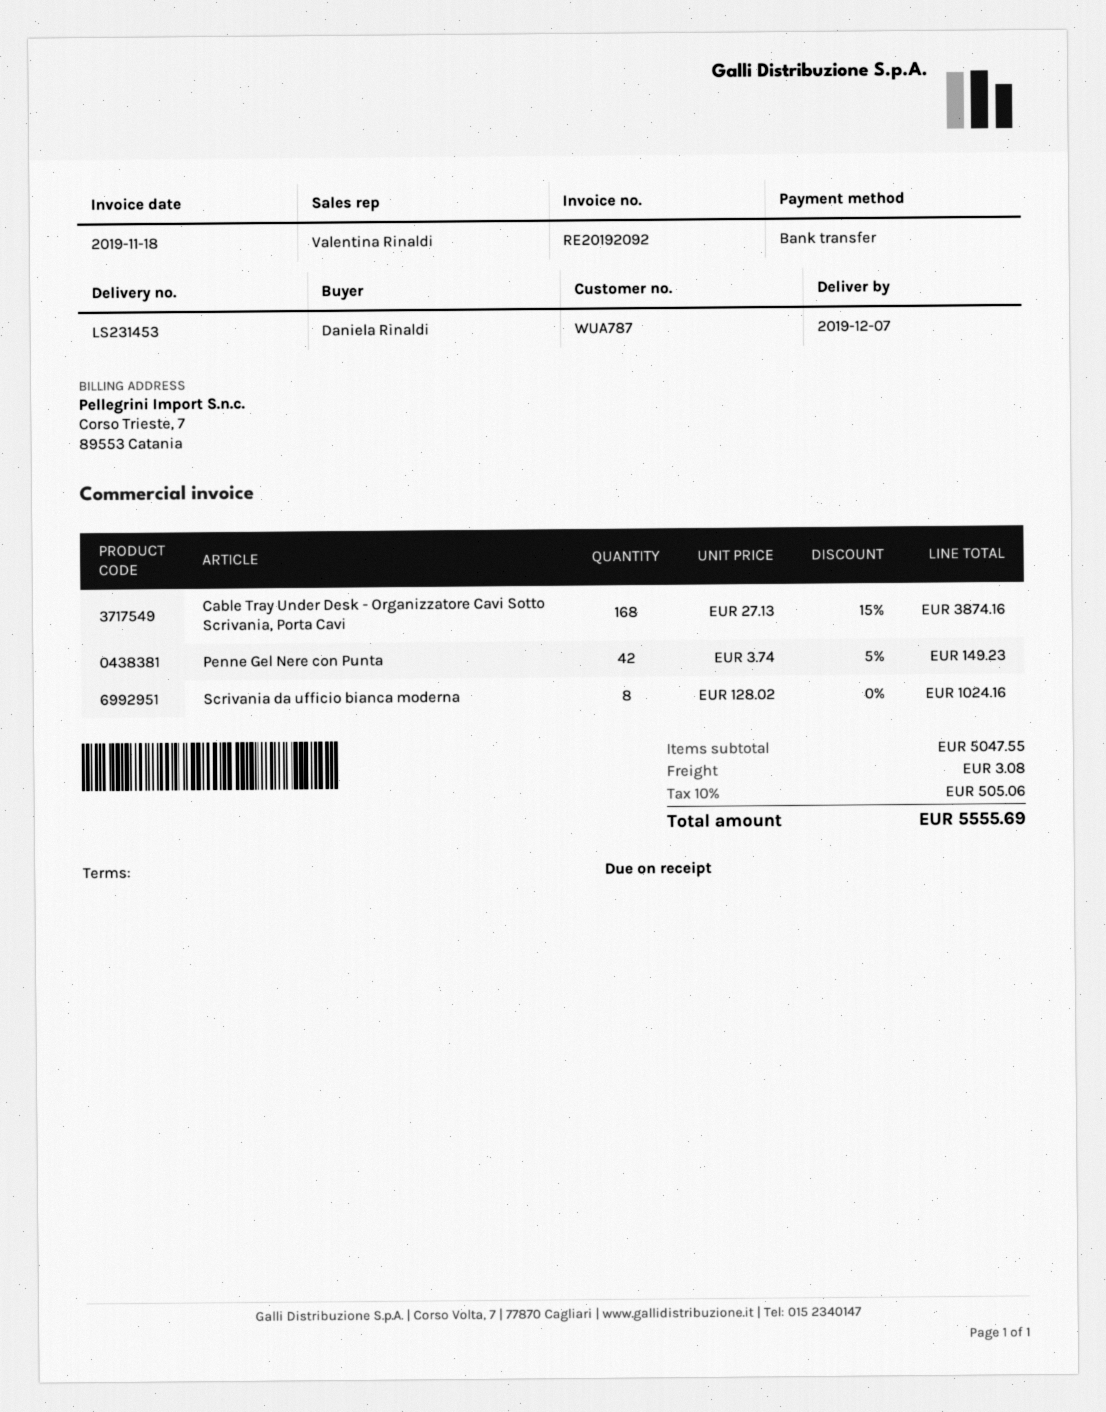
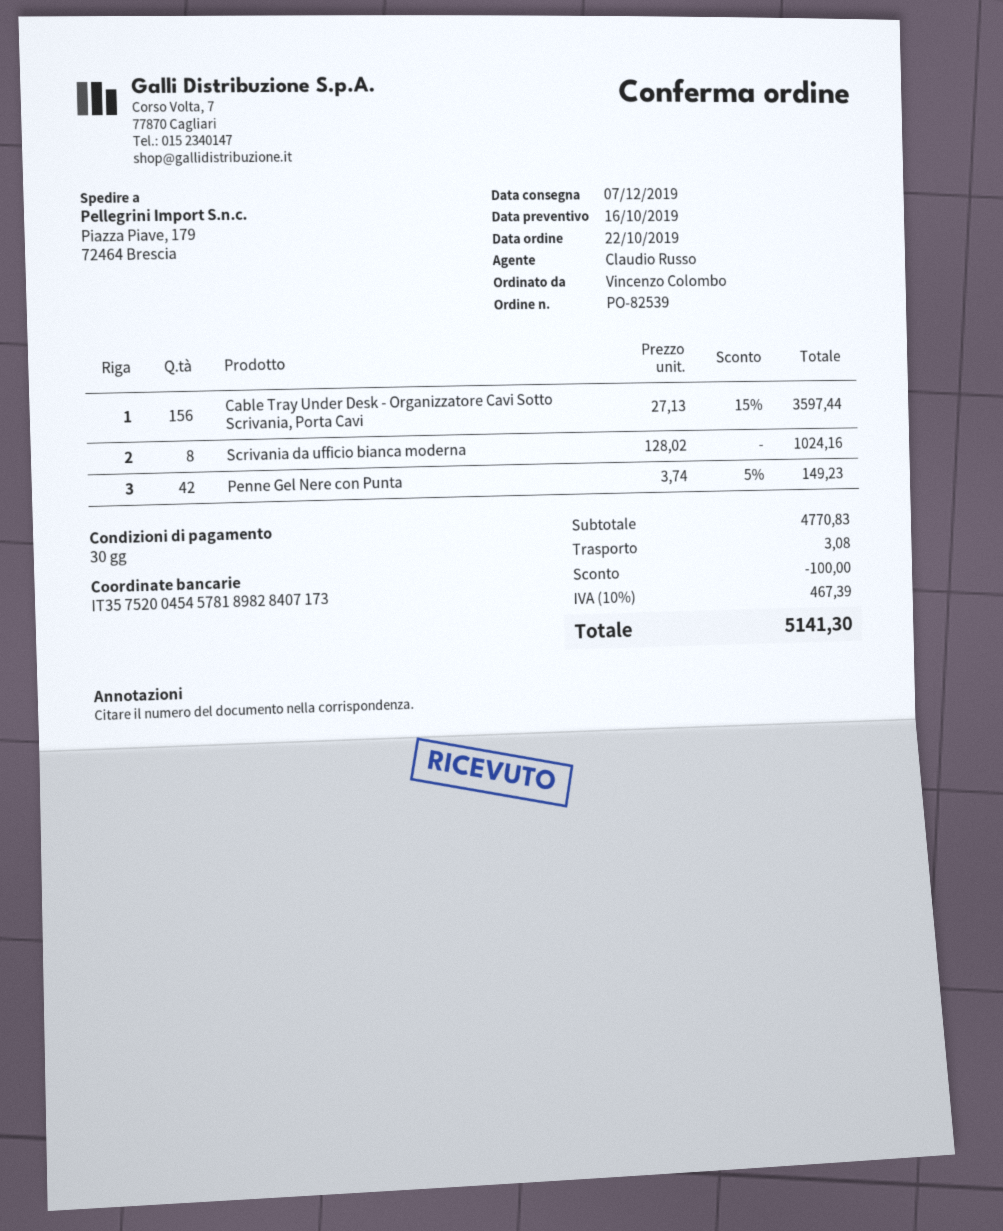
payment terms: on receipt -> 30 days
ordered by: Daniela Rinaldi -> Vincenzo Colombo
sales rep: Valentina Rinaldi -> Claudio Russo
Cable Tray Under Desk - Organizzatore Cavi Sotto Scrivania, Porta Cavi: 168 x 27.13 - 15% = 3874.16 -> 156 x 27.13 - 15% = 3597.44
subtotal: 5047.55 -> 4770.83
discount: none -> 100.00
tax: 10% = 505.06 -> 10% = 467.39
total: 5555.69 -> 5141.30

